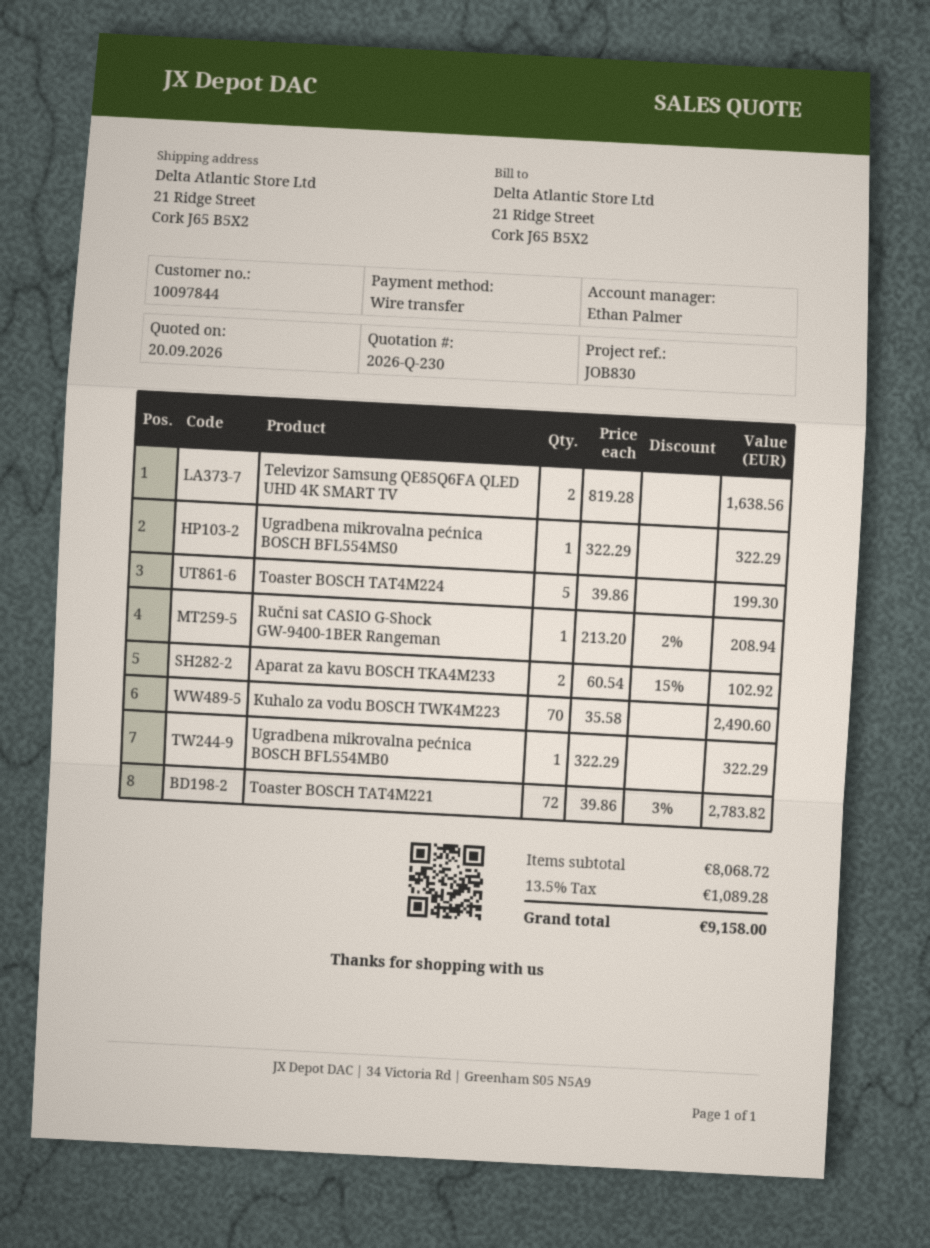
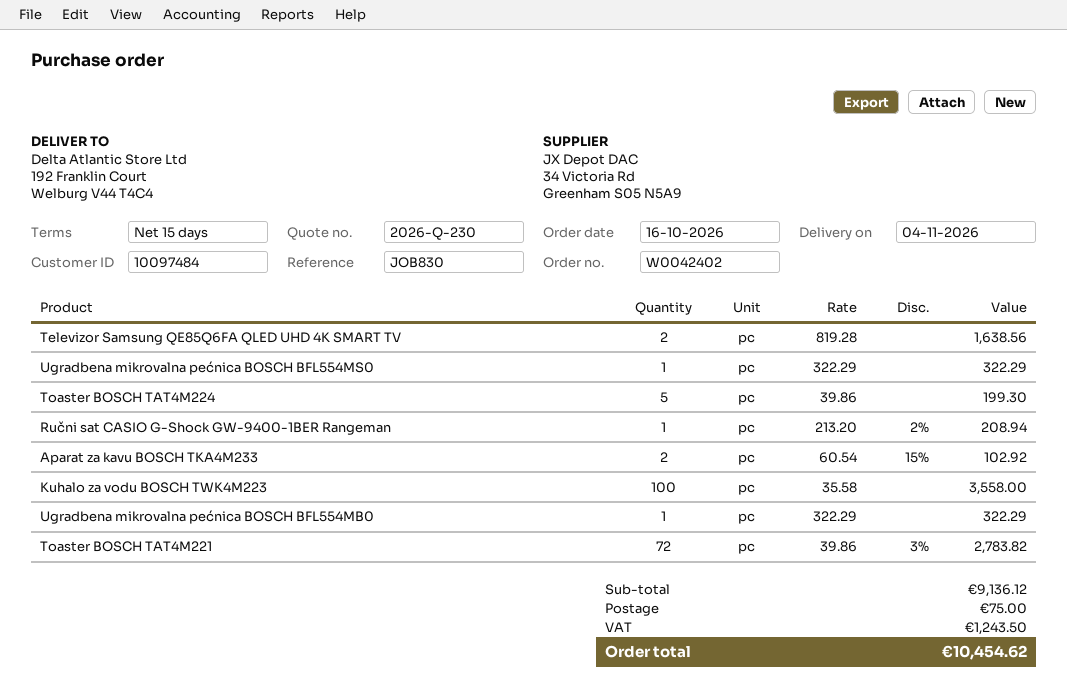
customer number: 10097844 -> 10097484
ship to: 21 Ridge Street, Cork J65 B5X2 -> 192 Franklin Court, Welburg V44 T4C4
Kuhalo za vodu BOSCH TWK4M223: 70 x 35.58 = 2490.60 -> 100 x 35.58 = 3558.00
subtotal: 8068.72 -> 9136.12
shipping: none -> 75.00
tax: 1089.28 -> 1243.50
total: 9158.00 -> 10454.62

